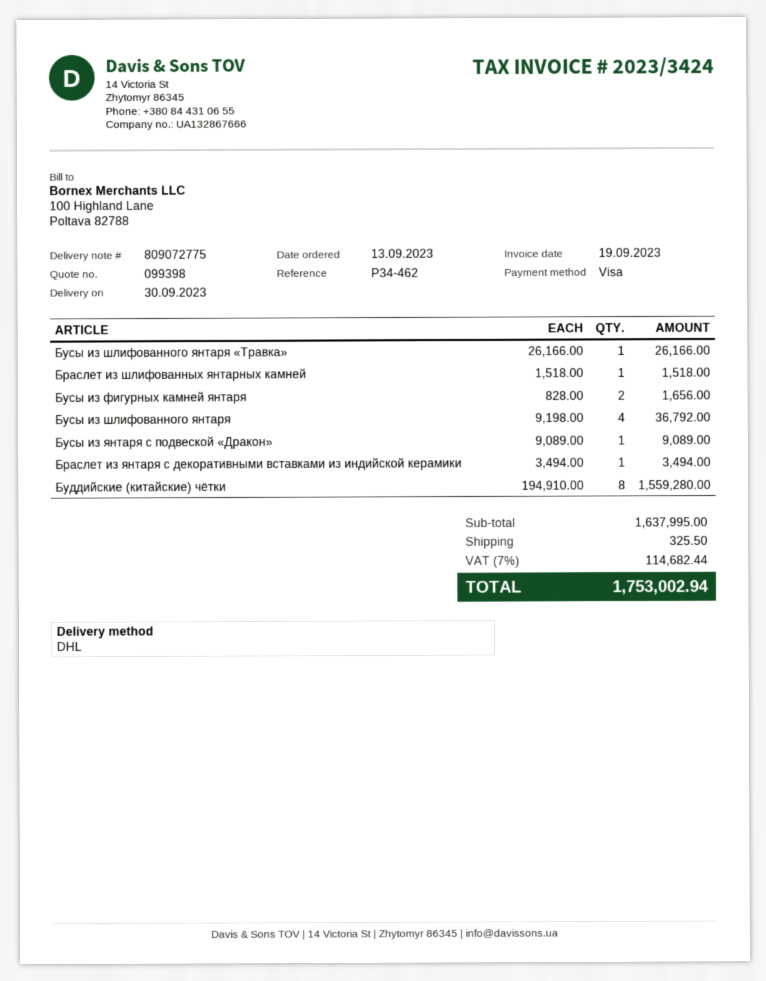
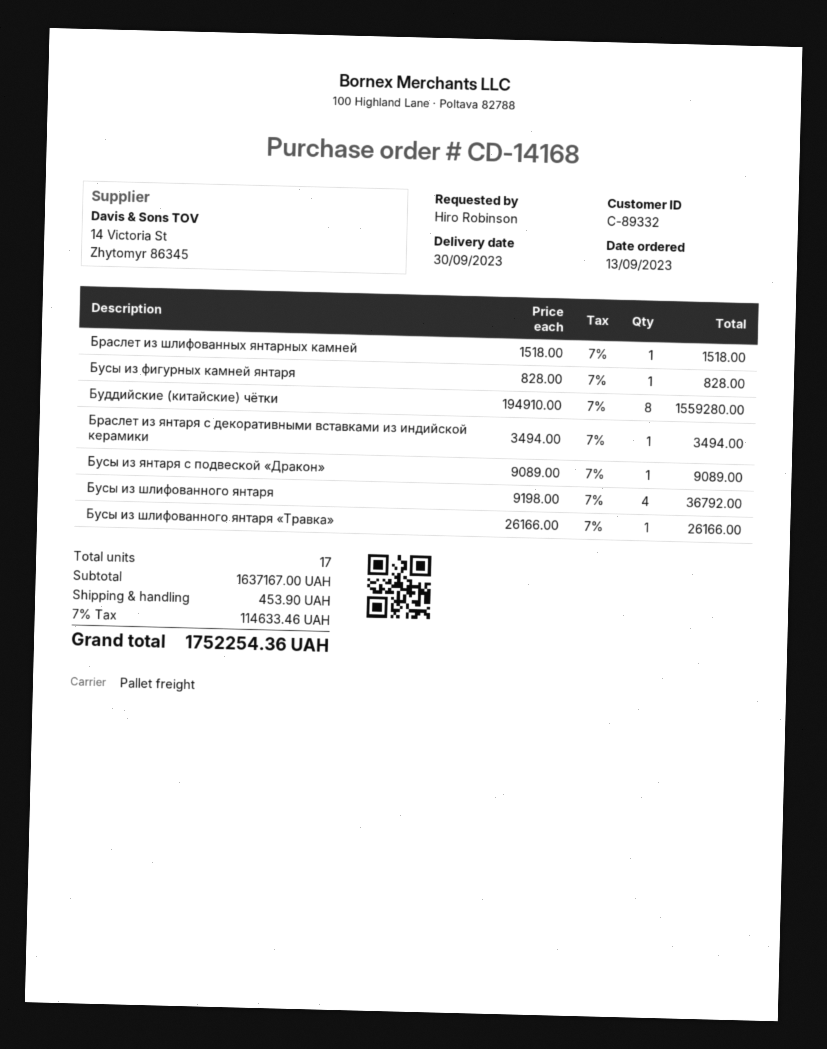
shipping method: DHL -> pallet freight
Бусы из фигурных камней янтаря: 2 x 828.00 = 1656.00 -> 1 x 828.00 = 828.00
subtotal: 1637995.00 -> 1637167.00
shipping: 325.50 -> 453.90
tax: 7% = 114682.44 -> 7% = 114633.46
total: 1753002.94 -> 1752254.36

